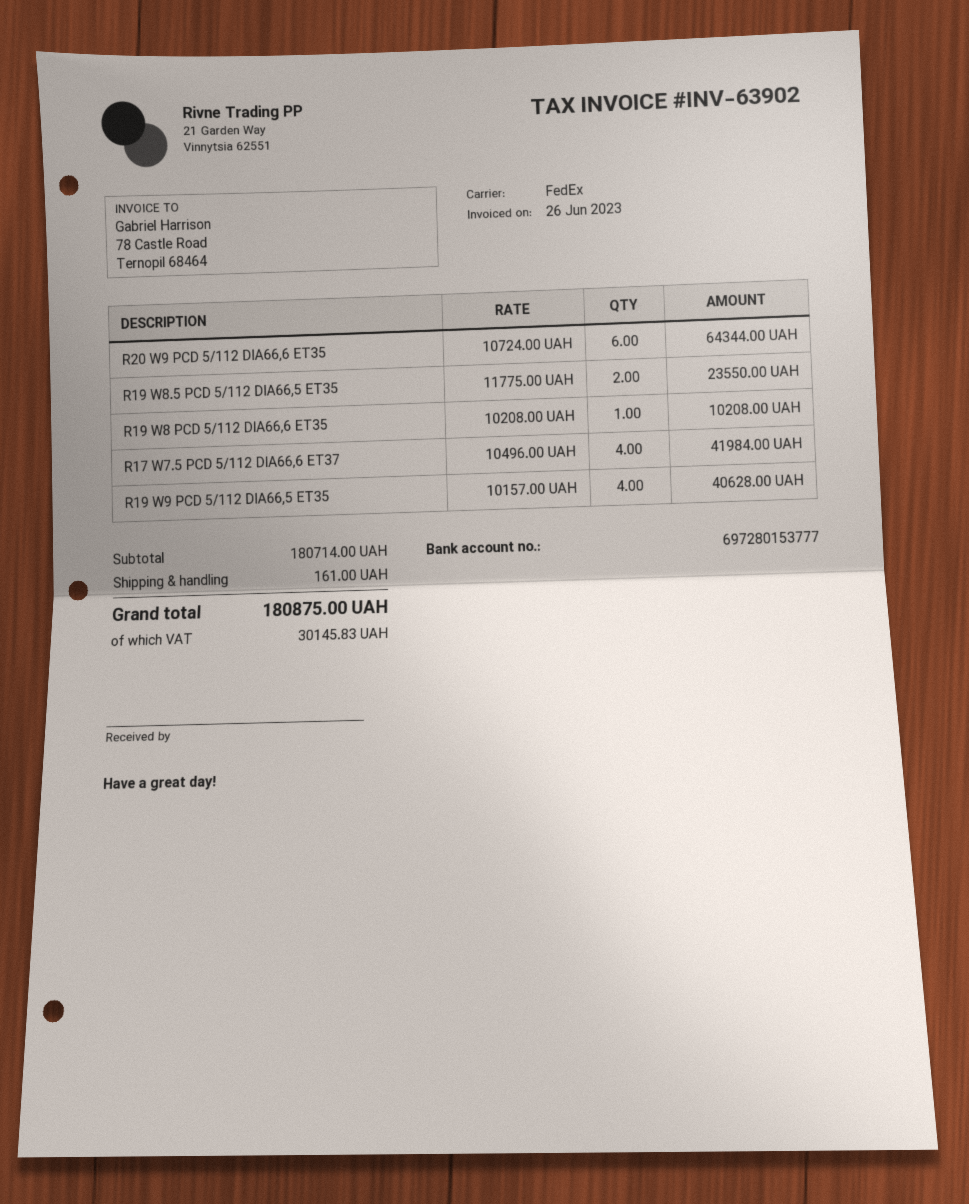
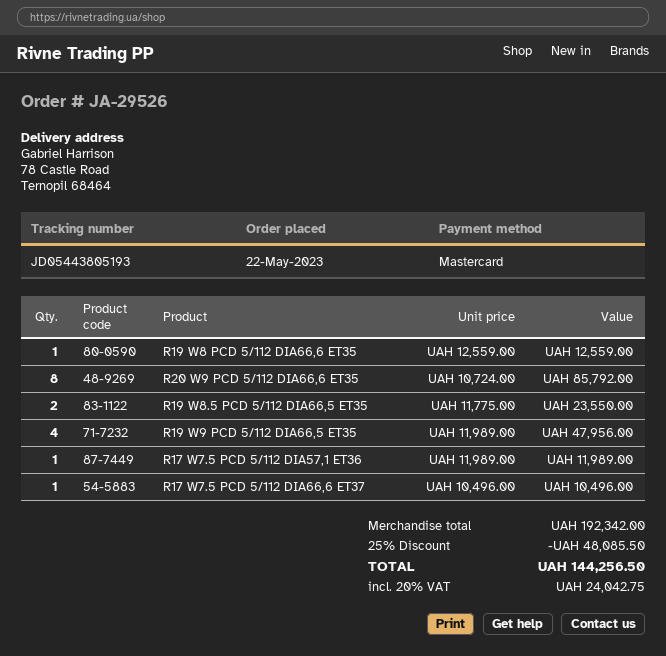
R20 W9 PCD 5/112 DIA66,6 ET35: 6 x 10724.00 = 64344.00 -> 8 x 10724.00 = 85792.00
R19 W8 PCD 5/112 DIA66,6 ET35: 1 x 10208.00 = 10208.00 -> 1 x 12559.00 = 12559.00
R17 W7.5 PCD 5/112 DIA66,6 ET37: 4 x 10496.00 = 41984.00 -> 1 x 10496.00 = 10496.00
R19 W9 PCD 5/112 DIA66,5 ET35: 4 x 10157.00 = 40628.00 -> 4 x 11989.00 = 47956.00
R17 W7.5 PCD 5/112 DIA57,1 ET36: none -> 1 x 11989.00 = 11989.00
subtotal: 180714.00 -> 192342.00
discount: none -> 25% = 48085.50
shipping: 161.00 -> none
tax: 30145.83 -> 24042.75
total: 180875.00 -> 144256.50

